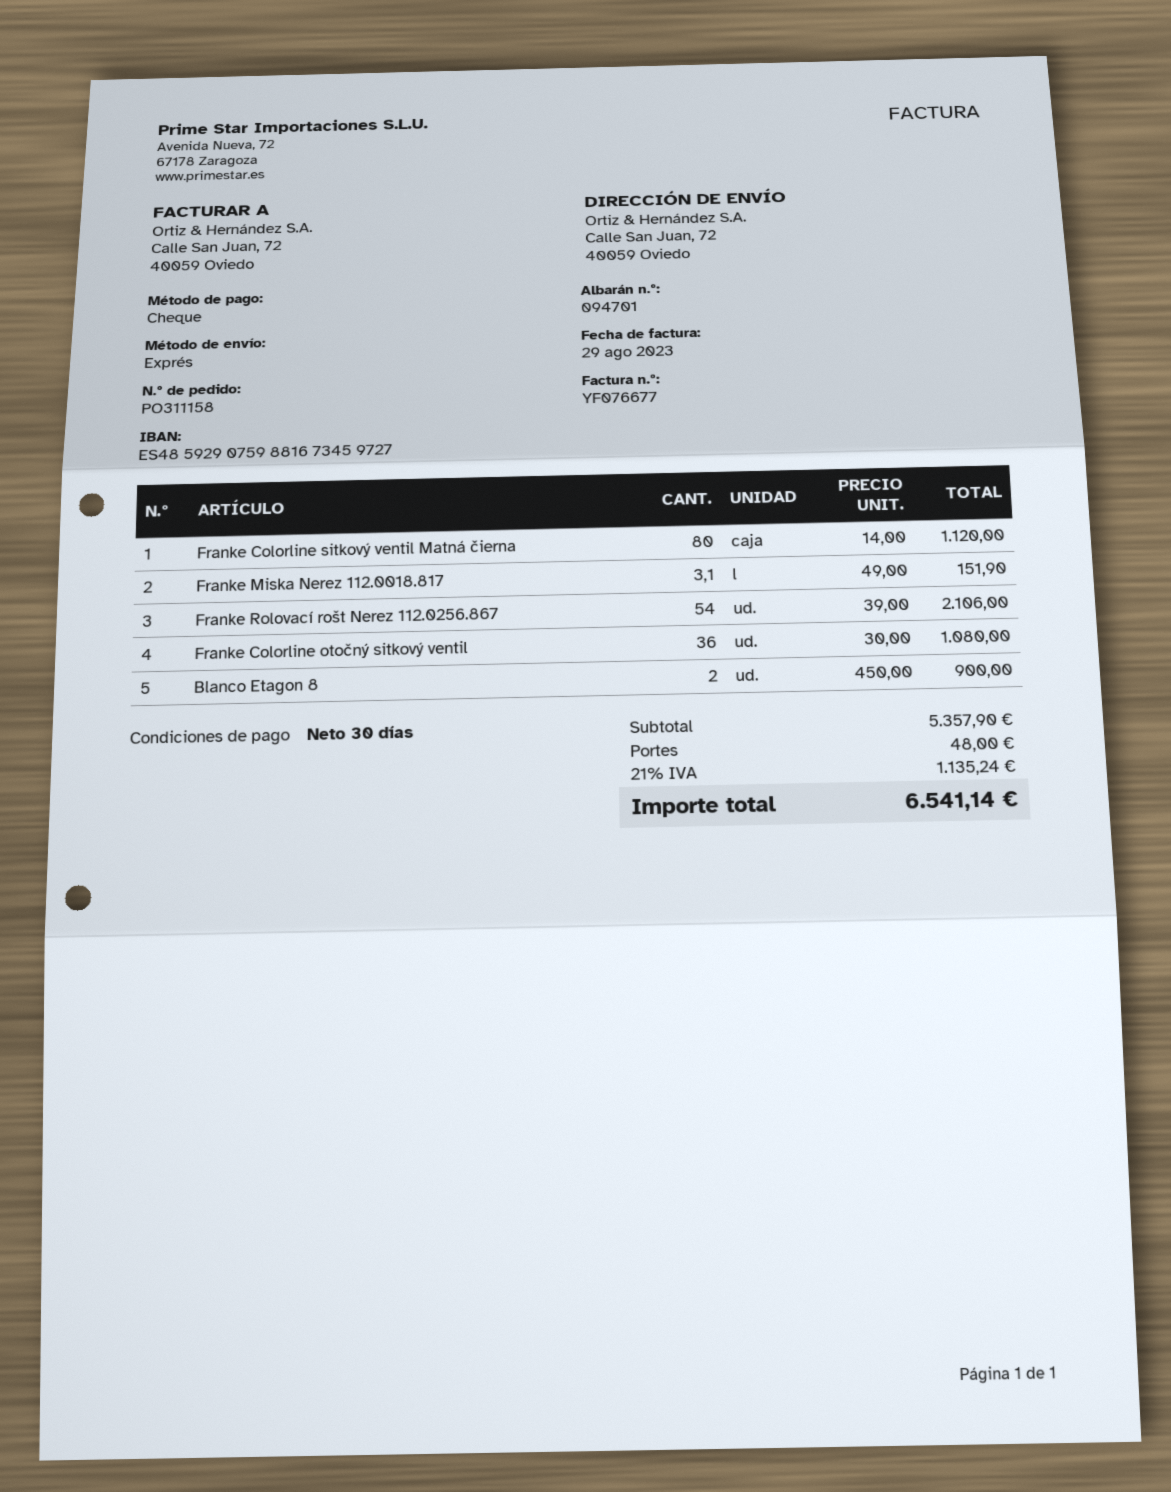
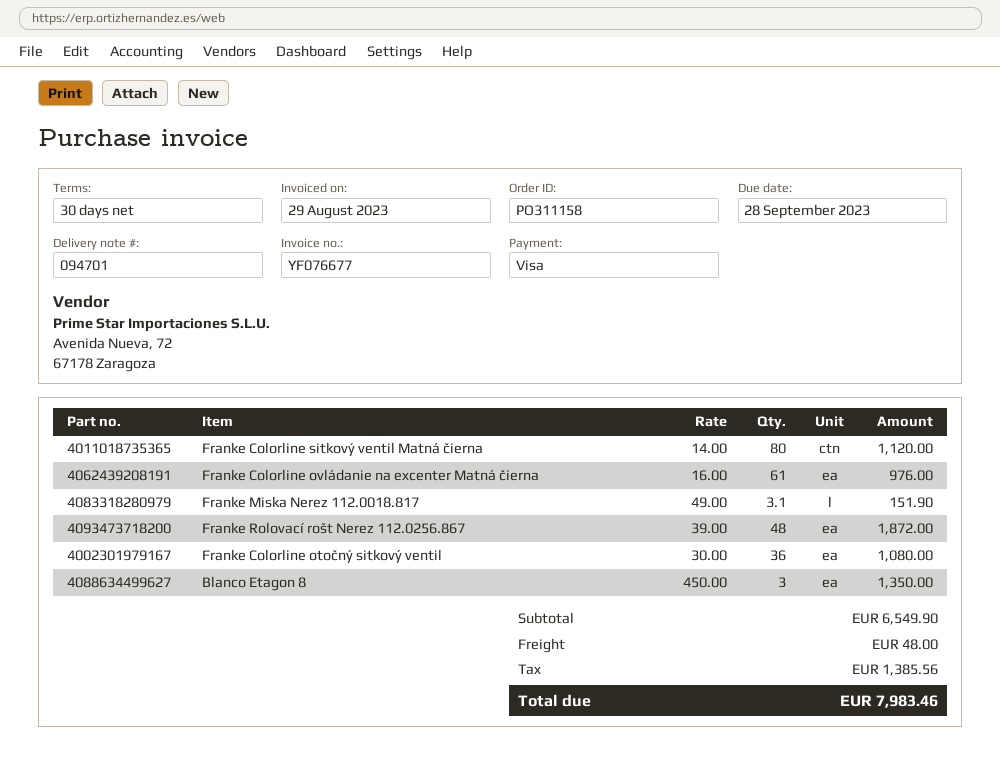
payment method: cheque -> Visa
Franke Rolovací rošt Nerez 112.0256.867: 54 x 39.00 = 2106.00 -> 48 x 39.00 = 1872.00
Blanco Etagon 8: 2 x 450.00 = 900.00 -> 3 x 450.00 = 1350.00
Franke Colorline ovládanie na excenter Matná čierna: none -> 61 x 16.00 = 976.00
subtotal: 5357.90 -> 6549.90
tax: 1135.24 -> 1385.56
total: 6541.14 -> 7983.46

